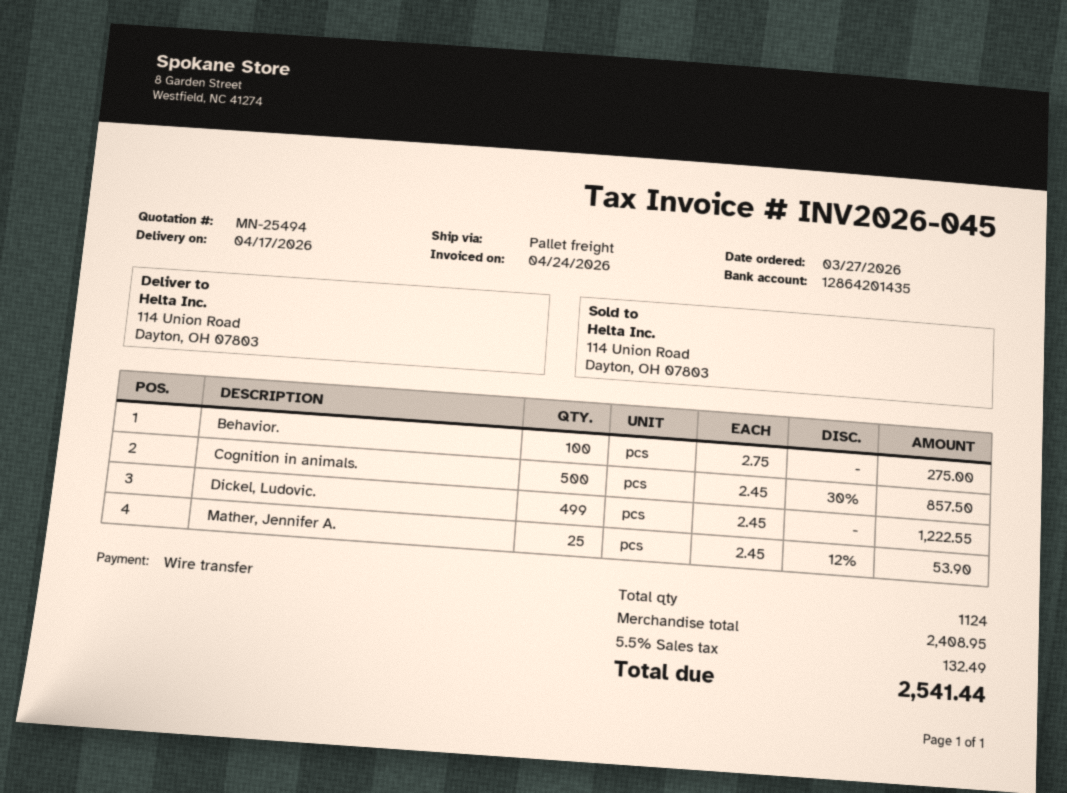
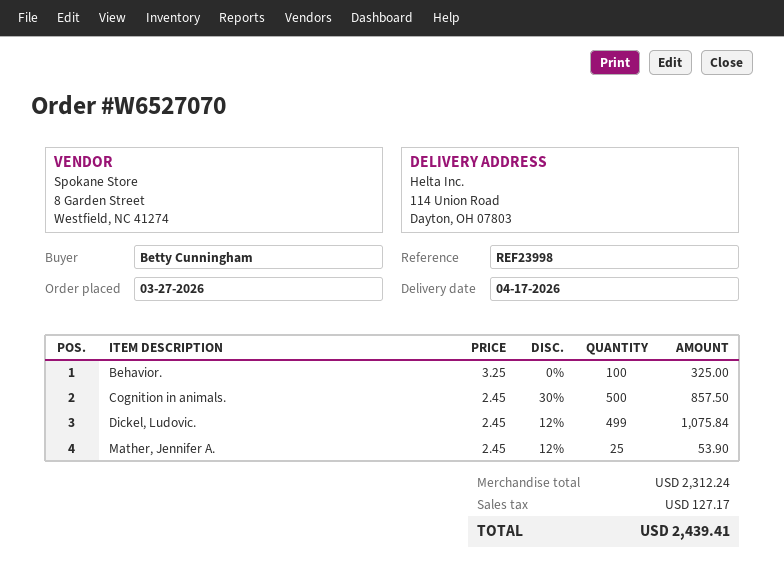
Behavior.: 100 x 2.75 = 275.00 -> 100 x 3.25 = 325.00
Dickel, Ludovic.: 499 x 2.45 = 1222.55 -> 499 x 2.45 - 12% = 1075.84
subtotal: 2408.95 -> 2312.24
tax: 132.49 -> 127.17
total: 2541.44 -> 2439.41

